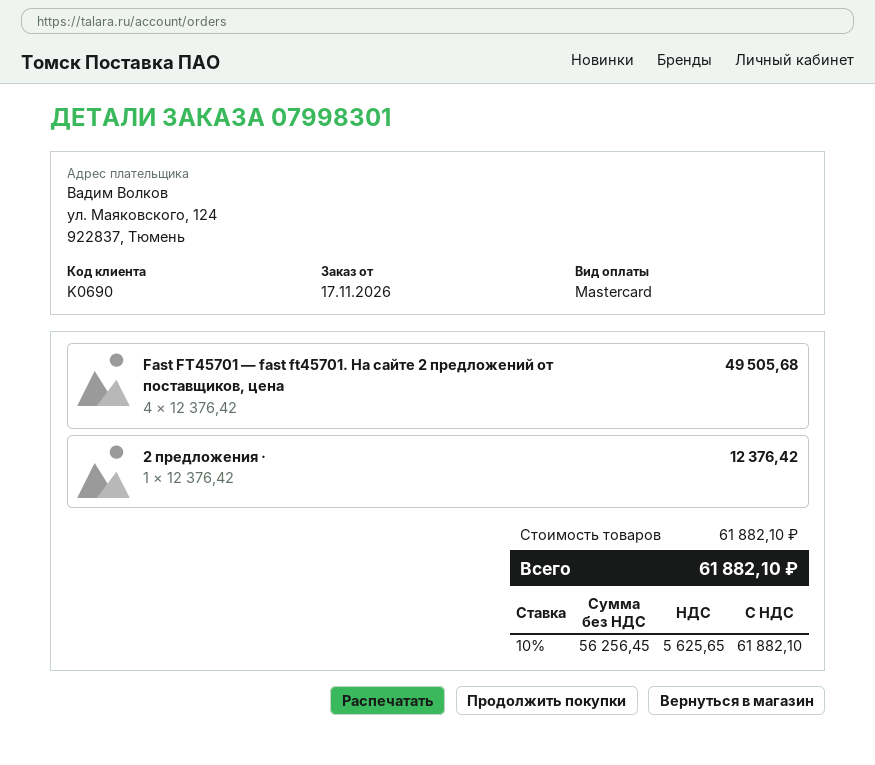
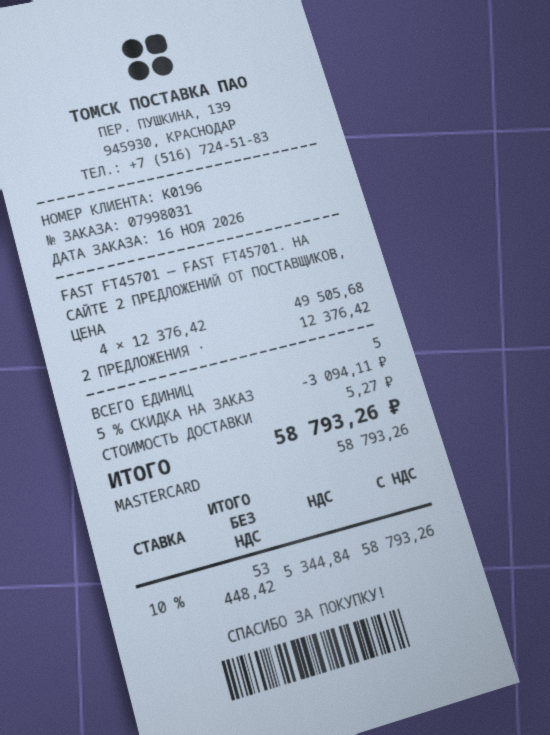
order number: 07998301 -> 07998031
order date: 2026-11-17 -> 2026-11-16
customer number: K0690 -> K0196
discount: none -> 5% = 3094.11
shipping: none -> 5.27
net: 56256.45 -> 53448.42
tax: 10% = 5625.65 -> 10% = 5344.84
total: 61882.10 -> 58793.26

